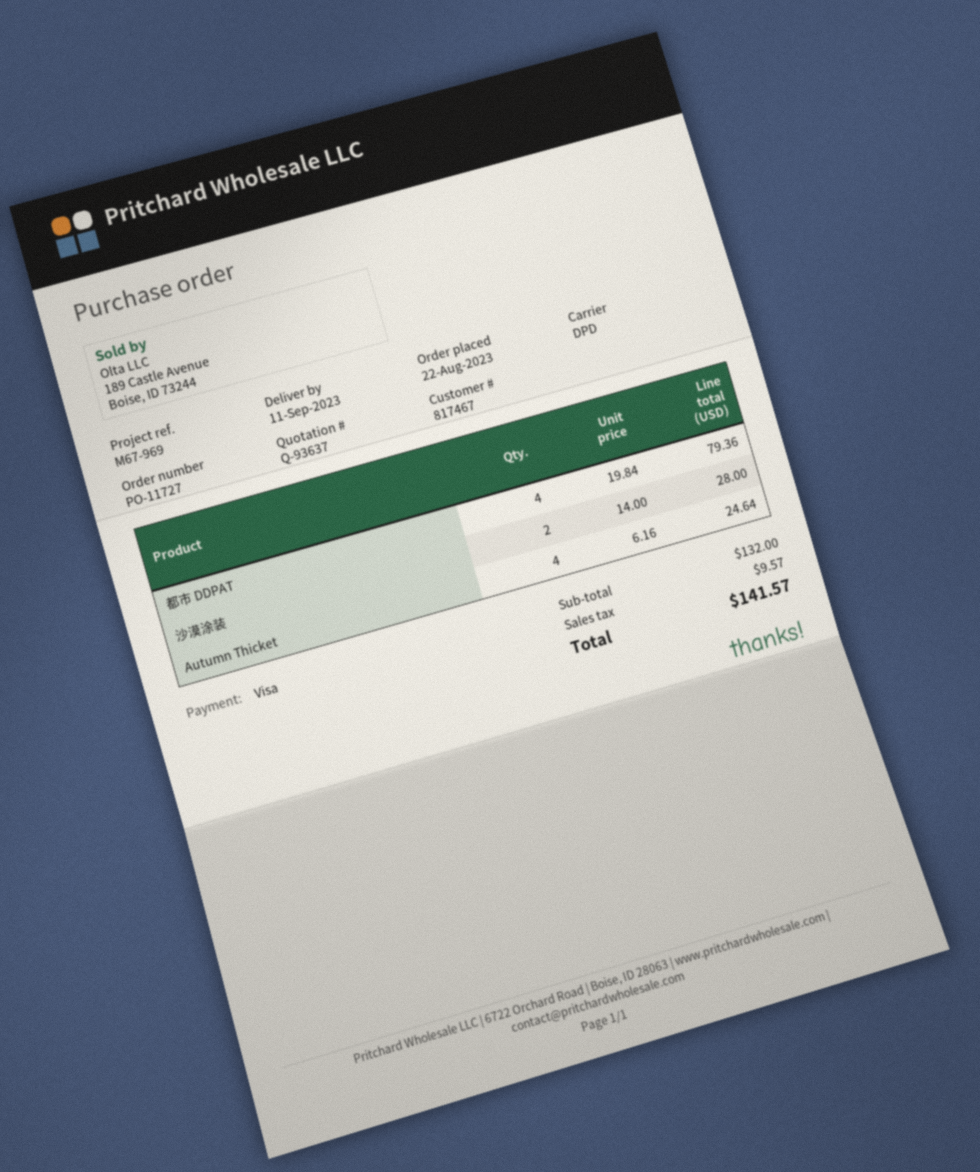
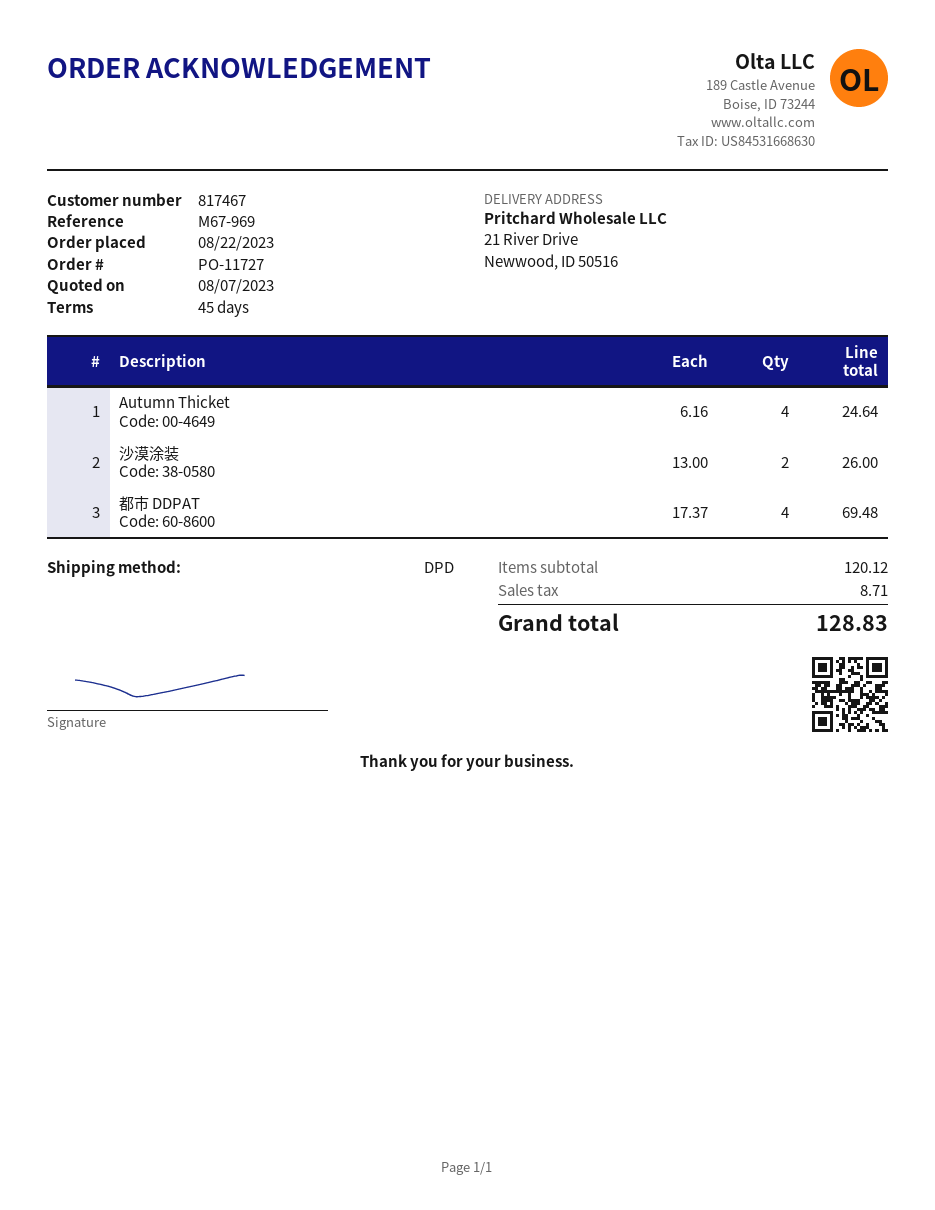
都市 DDPAT: 4 x 19.84 = 79.36 -> 4 x 17.37 = 69.48
沙漠涂装: 2 x 14.00 = 28.00 -> 2 x 13.00 = 26.00
subtotal: 132.00 -> 120.12
tax: 9.57 -> 8.71
total: 141.57 -> 128.83

